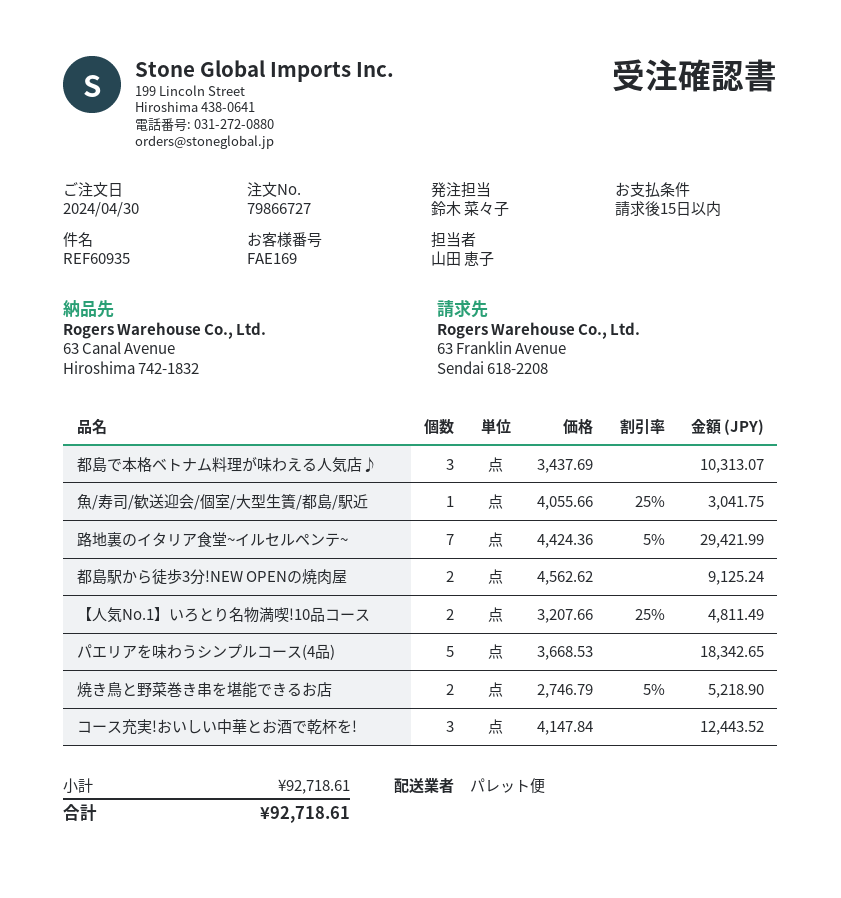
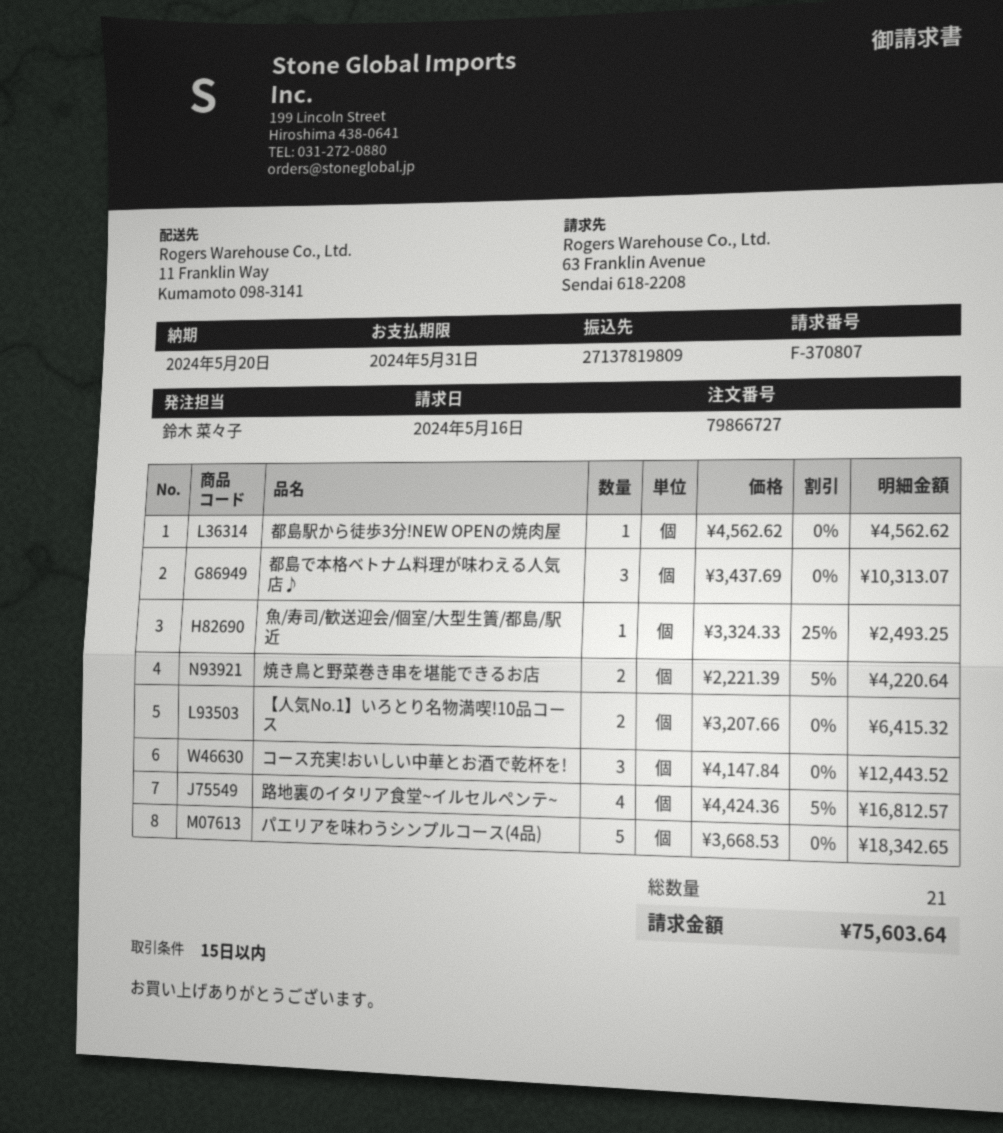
ship to: 63 Canal Avenue, Hiroshima 742-1832 -> 11 Franklin Way, Kumamoto 098-3141
魚/寿司/歓送迎会/個室/大型生簀/都島/駅近: 1 x 4055.66 - 25% = 3041.75 -> 1 x 3324.33 - 25% = 2493.25
路地裏のイタリア食堂~イルセルペンテ~: 7 x 4424.36 - 5% = 29421.99 -> 4 x 4424.36 - 5% = 16812.57
都島駅から徒歩3分!NEW OPENの焼肉屋: 2 x 4562.62 = 9125.24 -> 1 x 4562.62 = 4562.62
【人気No.1】いろとり名物満喫!10品コース: 2 x 3207.66 - 25% = 4811.49 -> 2 x 3207.66 = 6415.32
焼き鳥と野菜巻き串を堪能できるお店: 2 x 2746.79 - 5% = 5218.90 -> 2 x 2221.39 - 5% = 4220.64
total: 92718.61 -> 75603.64

